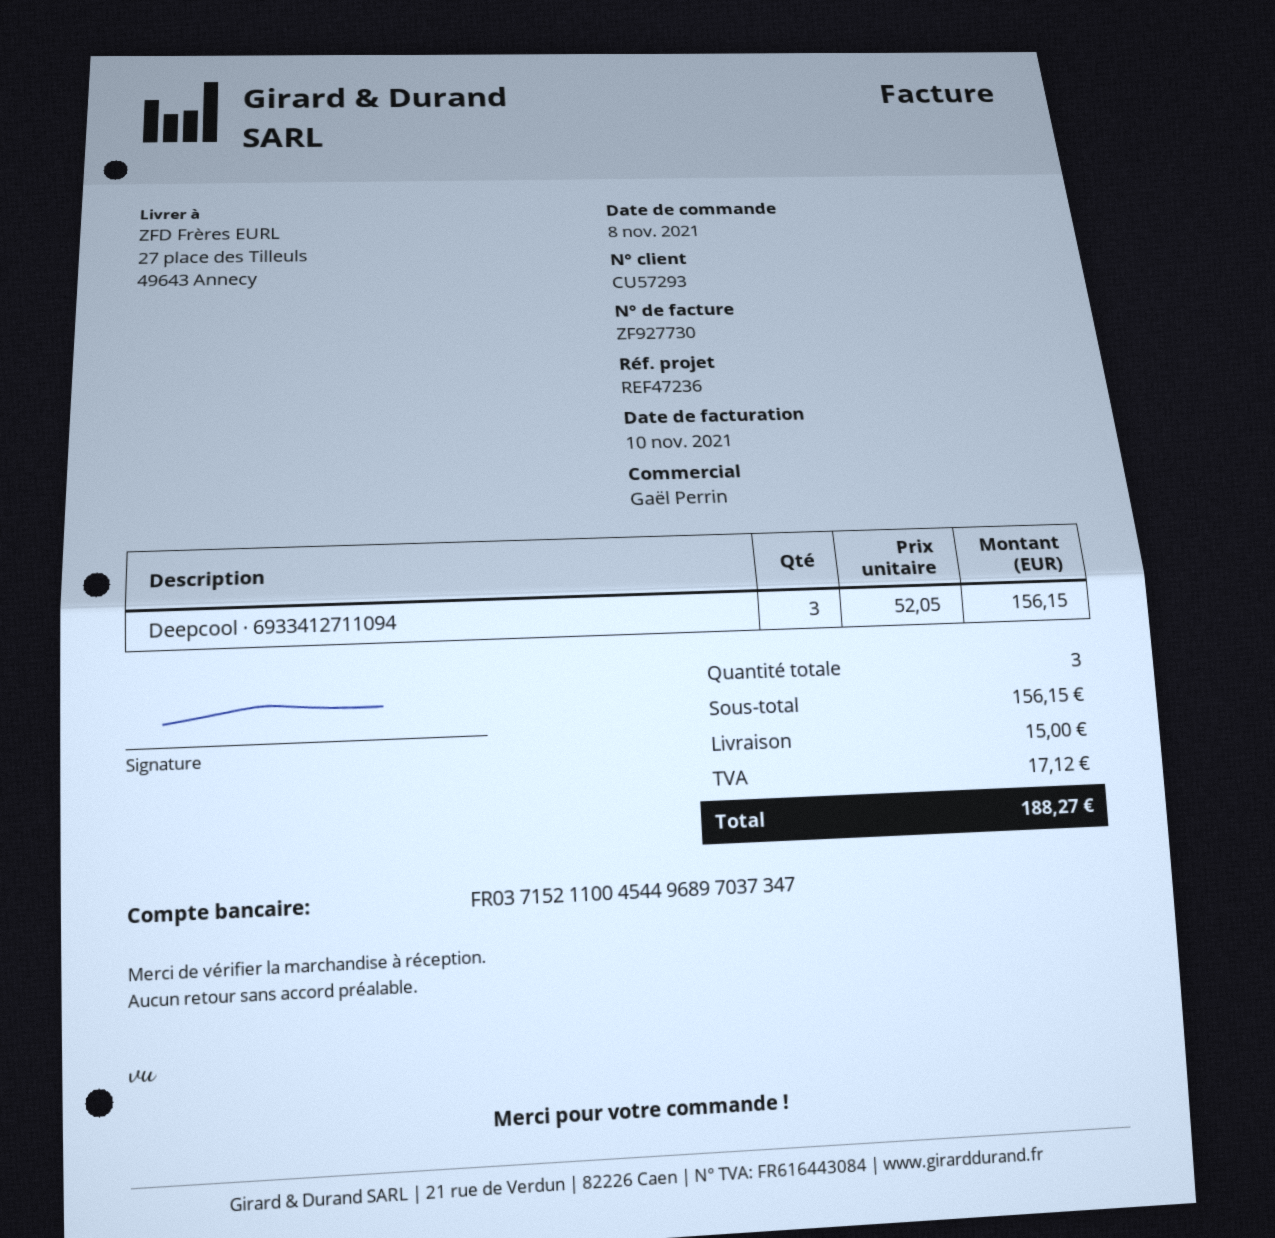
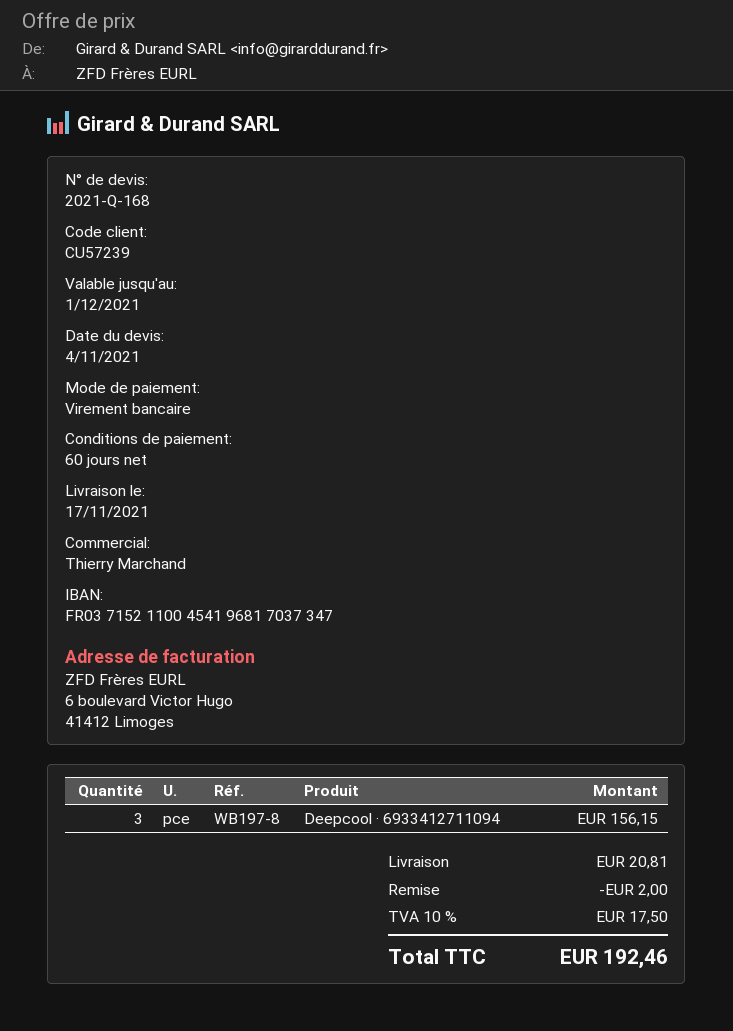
customer number: CU57293 -> CU57239
sales rep: Gaël Perrin -> Thierry Marchand
bank account: FR0371521100454496897037347 -> FR0371521100454196817037347
discount: none -> 2.00
shipping: 15.00 -> 20.81
tax: 17.12 -> 17.50
total: 188.27 -> 192.46

